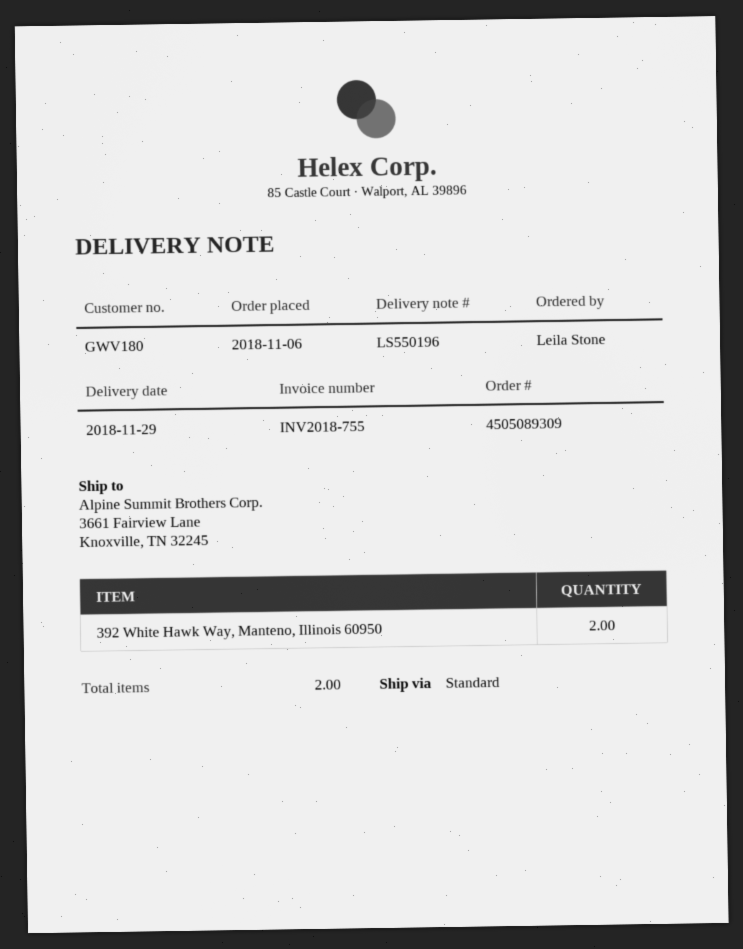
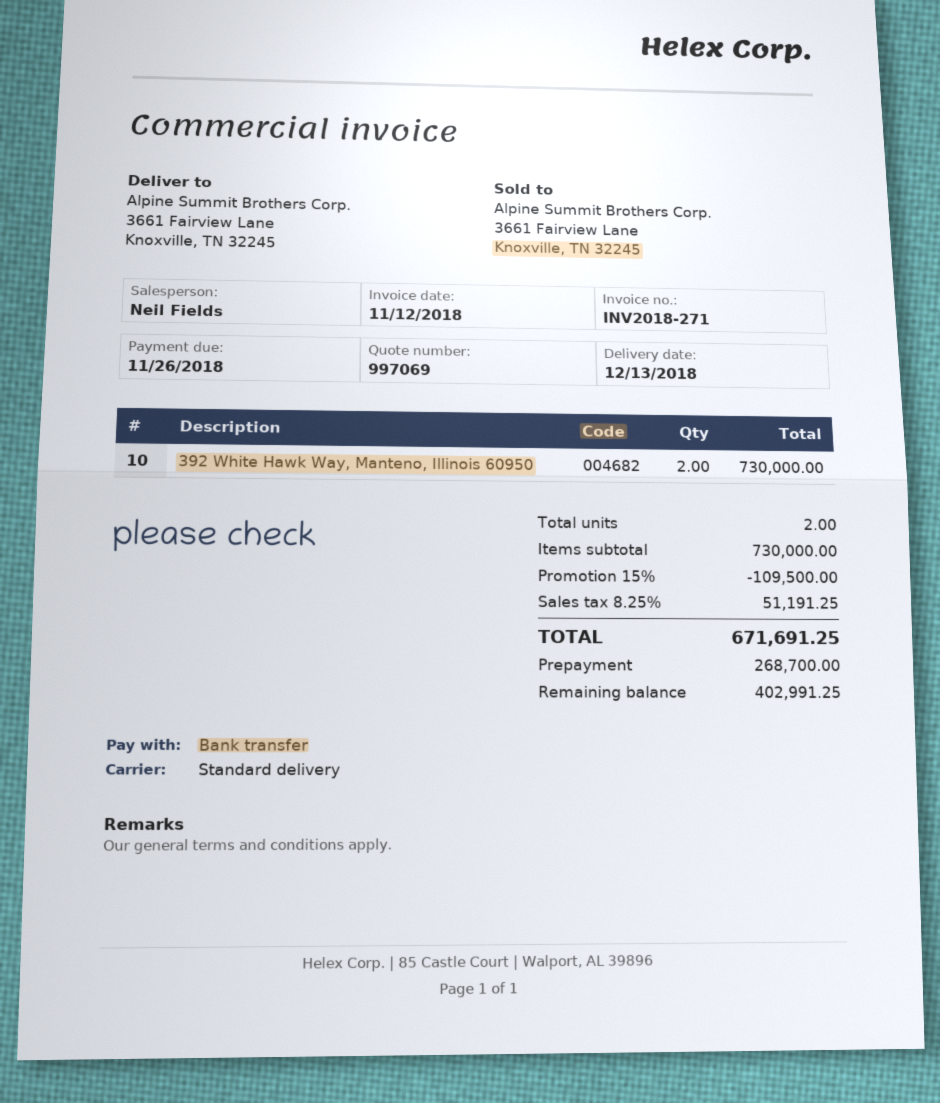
delivery date: 2018-11-29 -> 2018-12-13
invoice number: INV2018-755 -> INV2018-271

